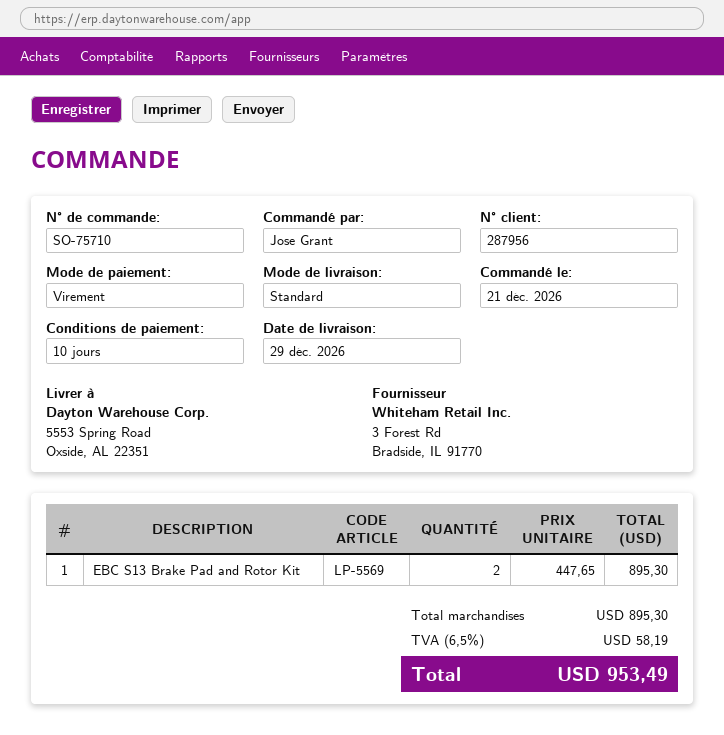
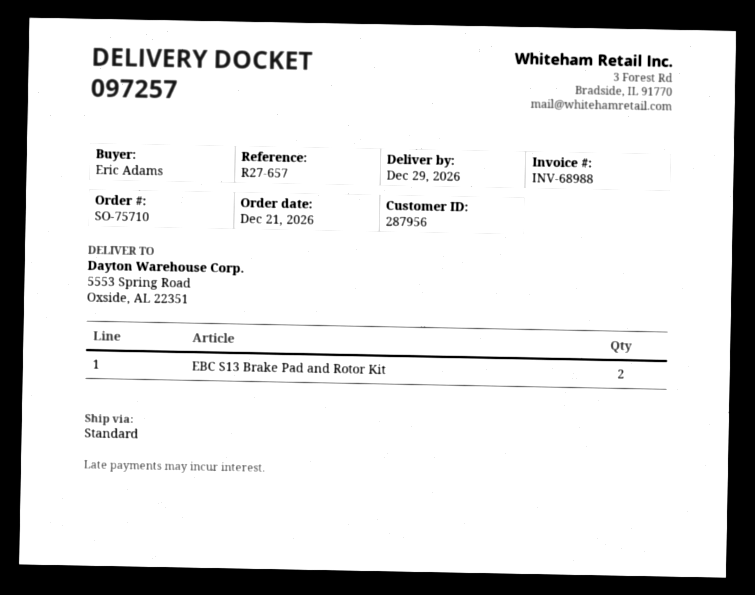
ordered by: Jose Grant -> Eric Adams

